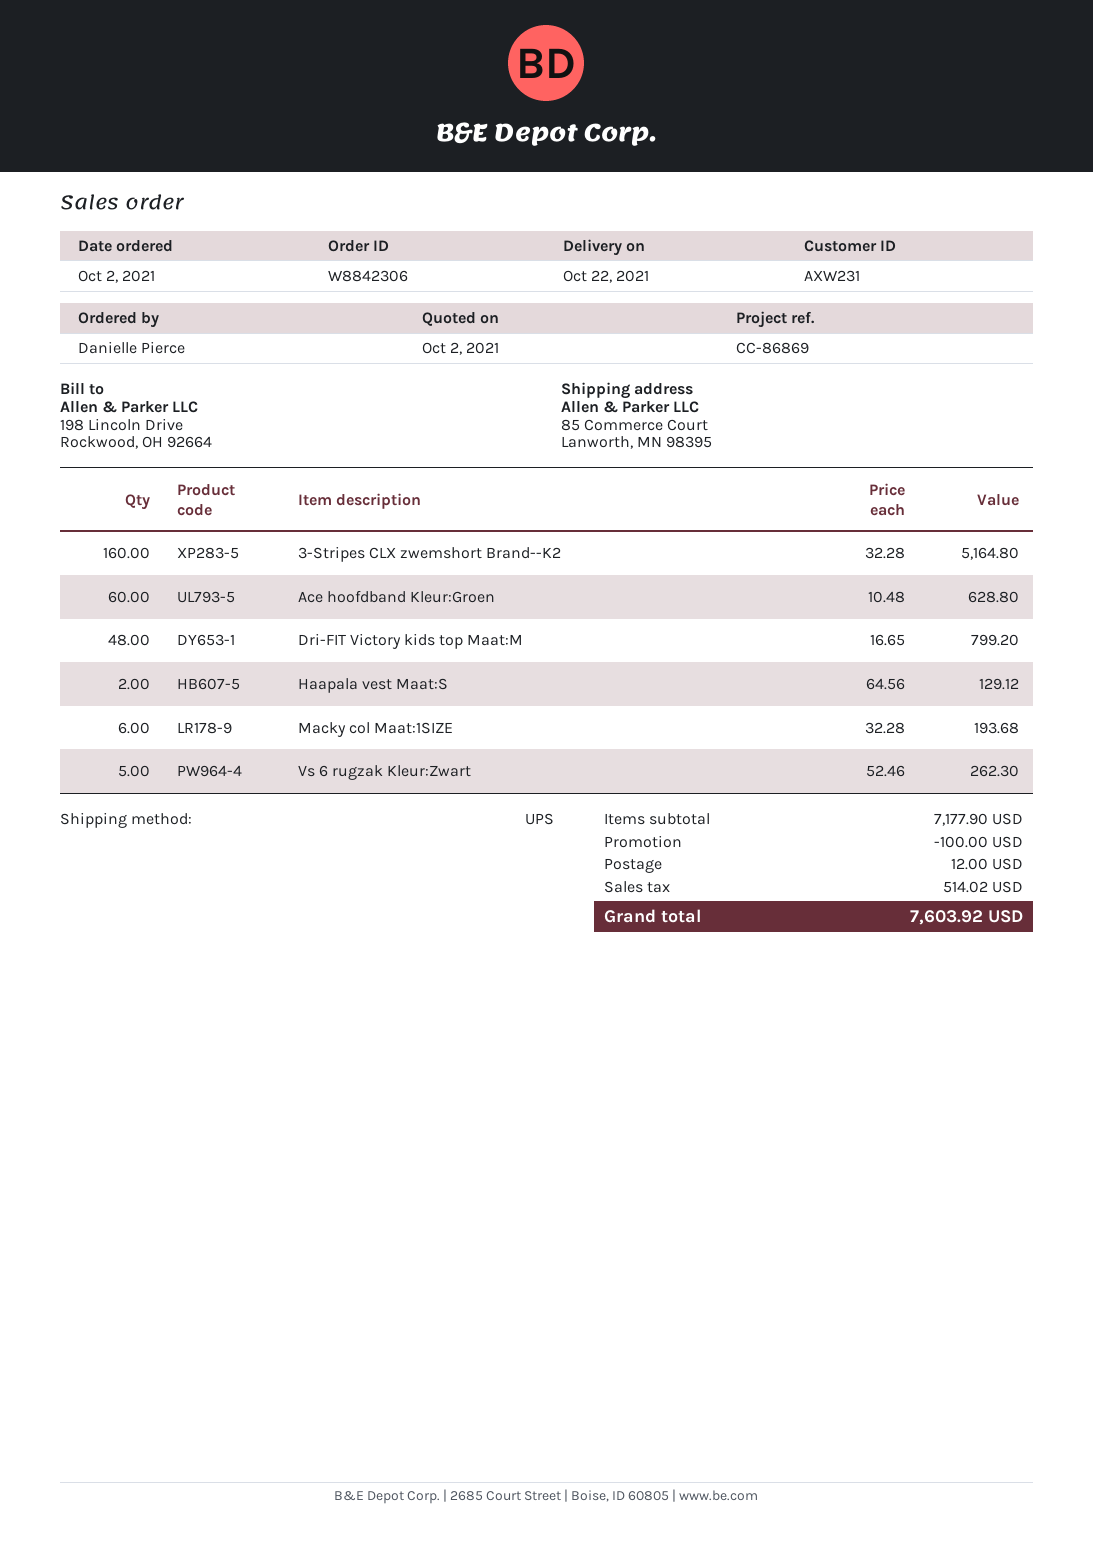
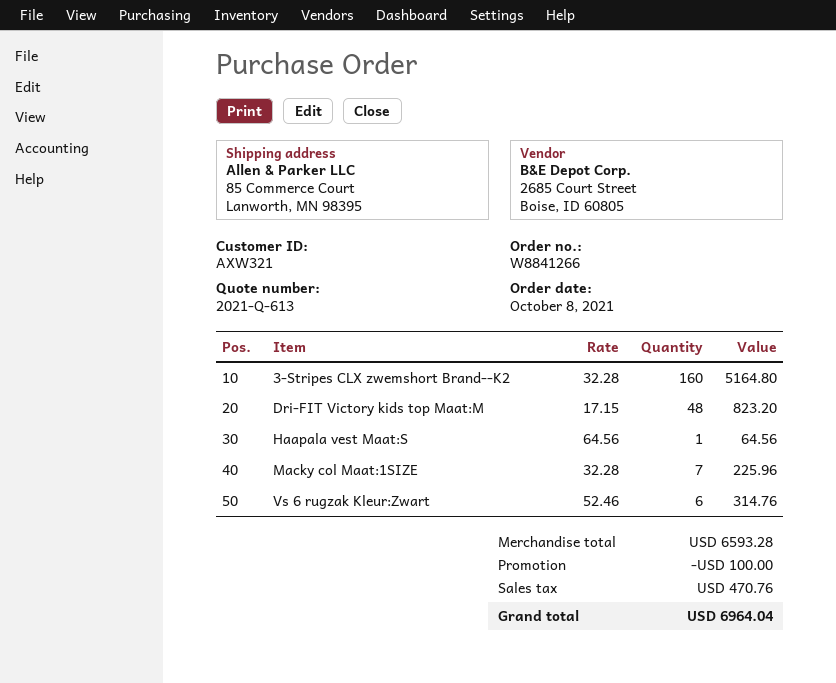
order number: W8842306 -> W8841266
order date: 2021-10-02 -> 2021-10-08
customer number: AXW231 -> AXW321
Ace hoofdband Kleur:Groen: 60 x 10.48 = 628.80 -> none
Dri-FIT Victory kids top Maat:M: 48 x 16.65 = 799.20 -> 48 x 17.15 = 823.20
Haapala vest Maat:S: 2 x 64.56 = 129.12 -> 1 x 64.56 = 64.56
Macky col Maat:1SIZE: 6 x 32.28 = 193.68 -> 7 x 32.28 = 225.96
Vs 6 rugzak Kleur:Zwart: 5 x 52.46 = 262.30 -> 6 x 52.46 = 314.76
subtotal: 7177.90 -> 6593.28
shipping: 12.00 -> none
tax: 514.02 -> 470.76
total: 7603.92 -> 6964.04

